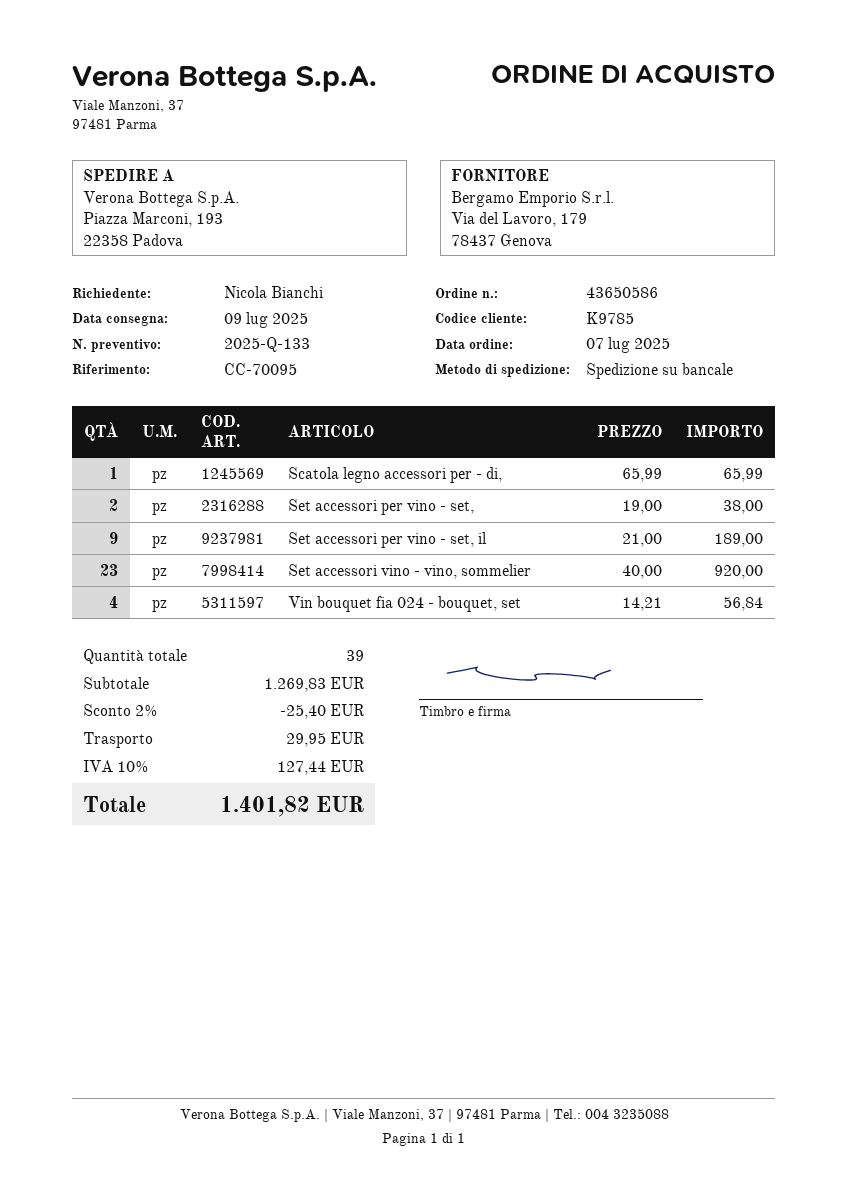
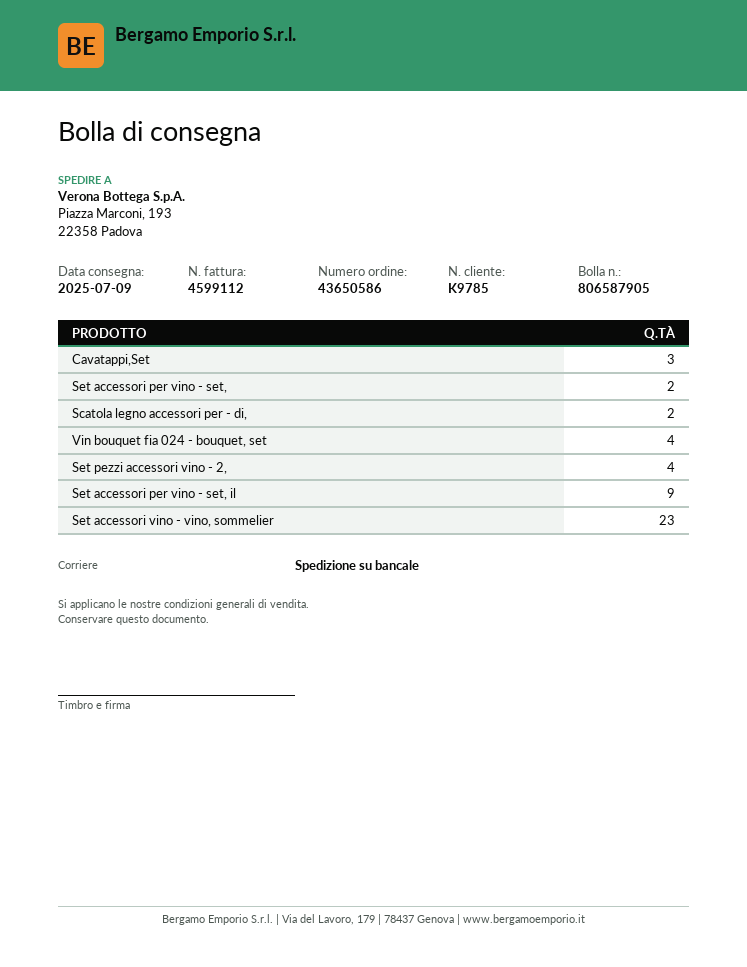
Scatola legno accessori per - di,: 1 -> 2
Cavatappi,Set: none -> 3
Set pezzi accessori vino - 2,: none -> 4

